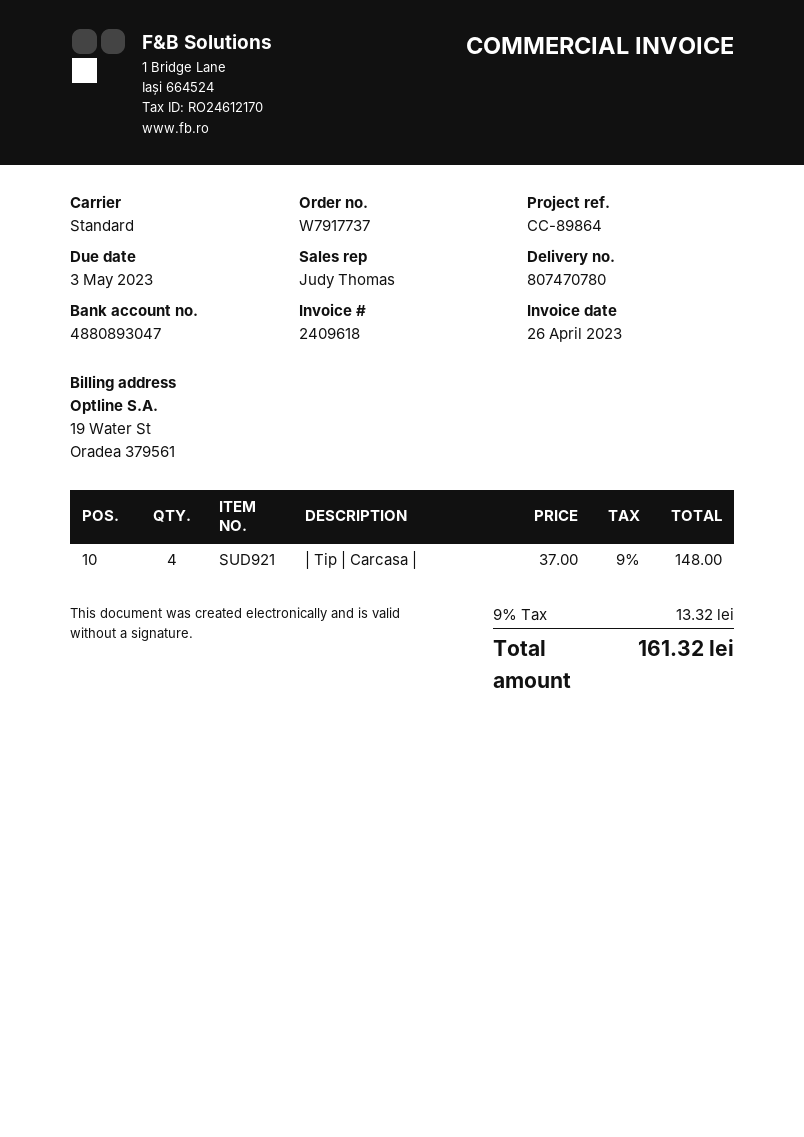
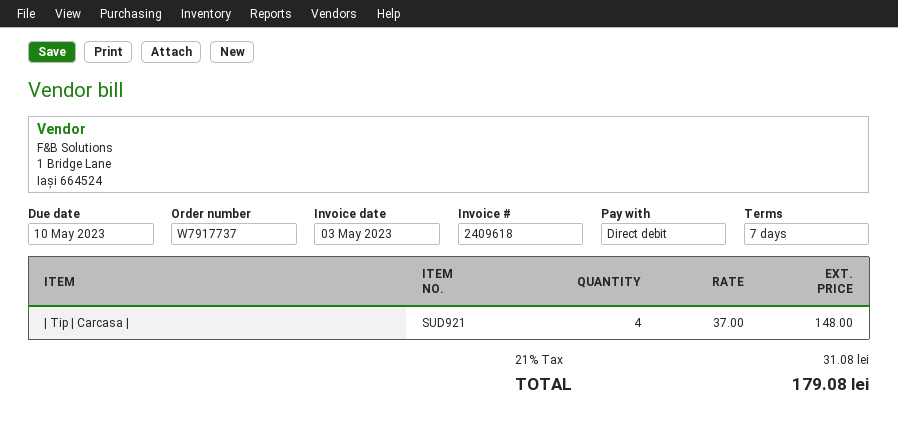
invoice date: 2023-04-26 -> 2023-05-03
due date: 2023-05-03 -> 2023-05-10
tax: 9% = 13.32 -> 21% = 31.08
total: 161.32 -> 179.08

